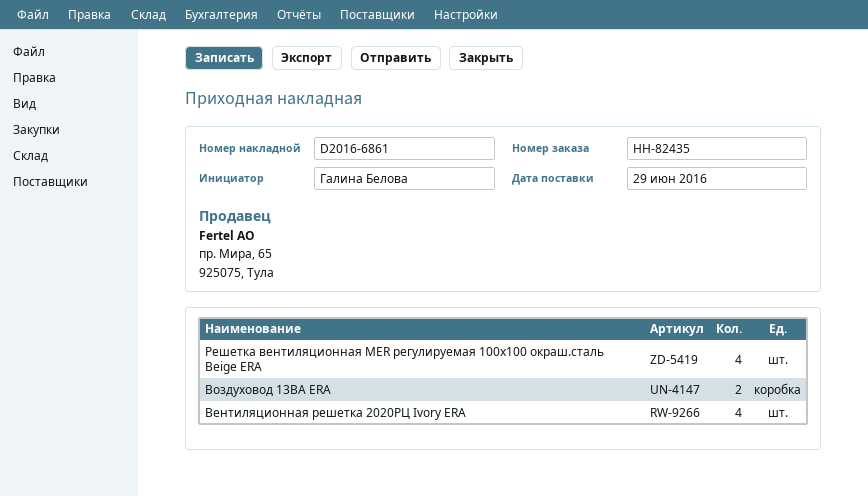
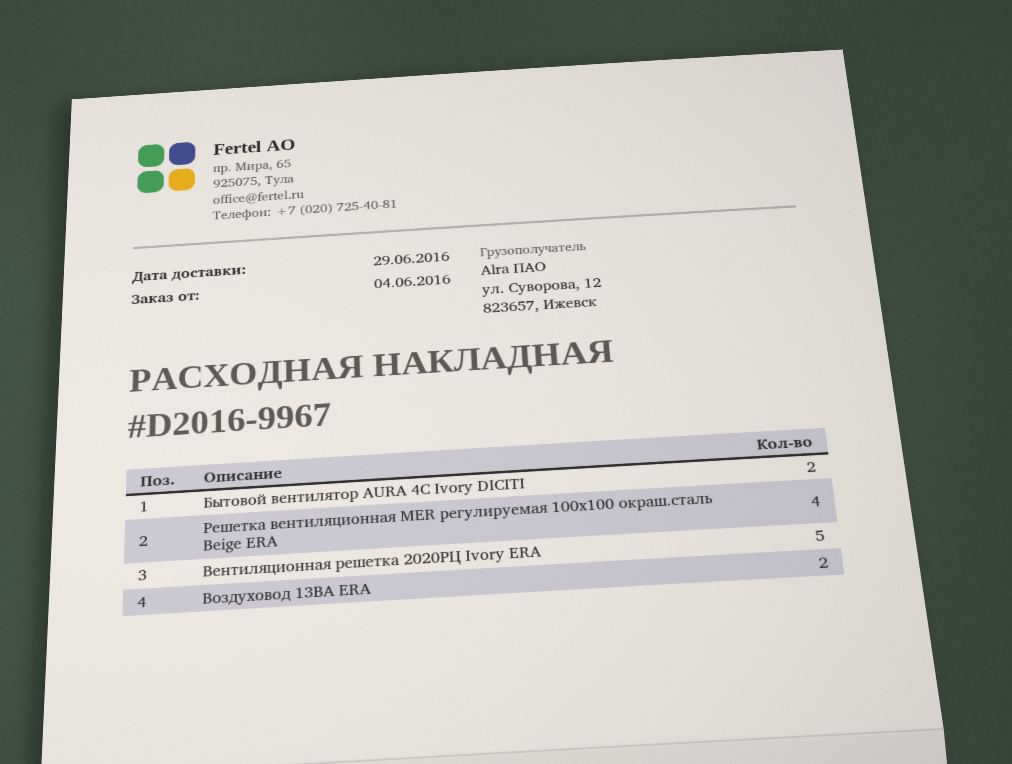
delivery note number: D2016-6861 -> D2016-9967
Вентиляционная решетка 2020РЦ Ivory ERA: 4 -> 5
Бытовой вентилятор AURA 4C Ivory DICITI: none -> 2

